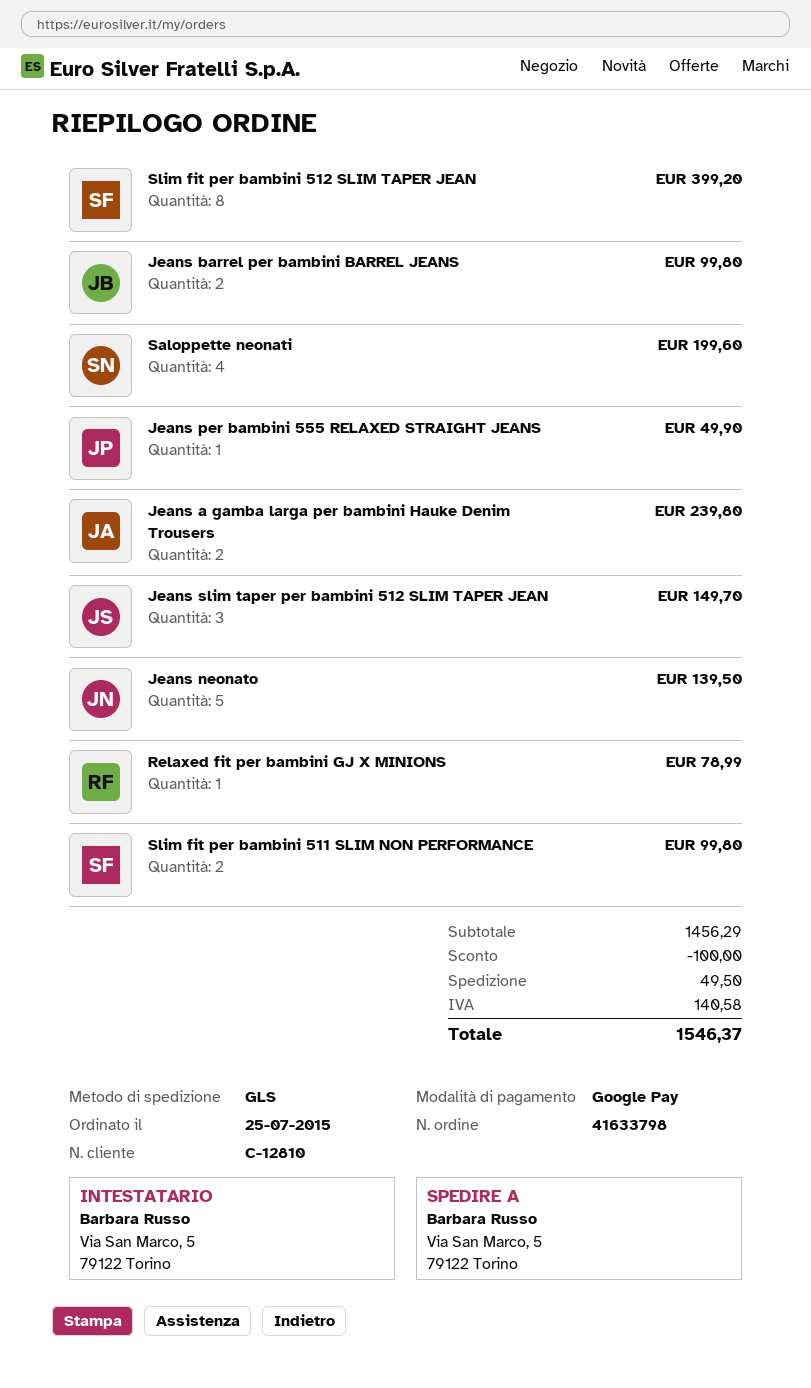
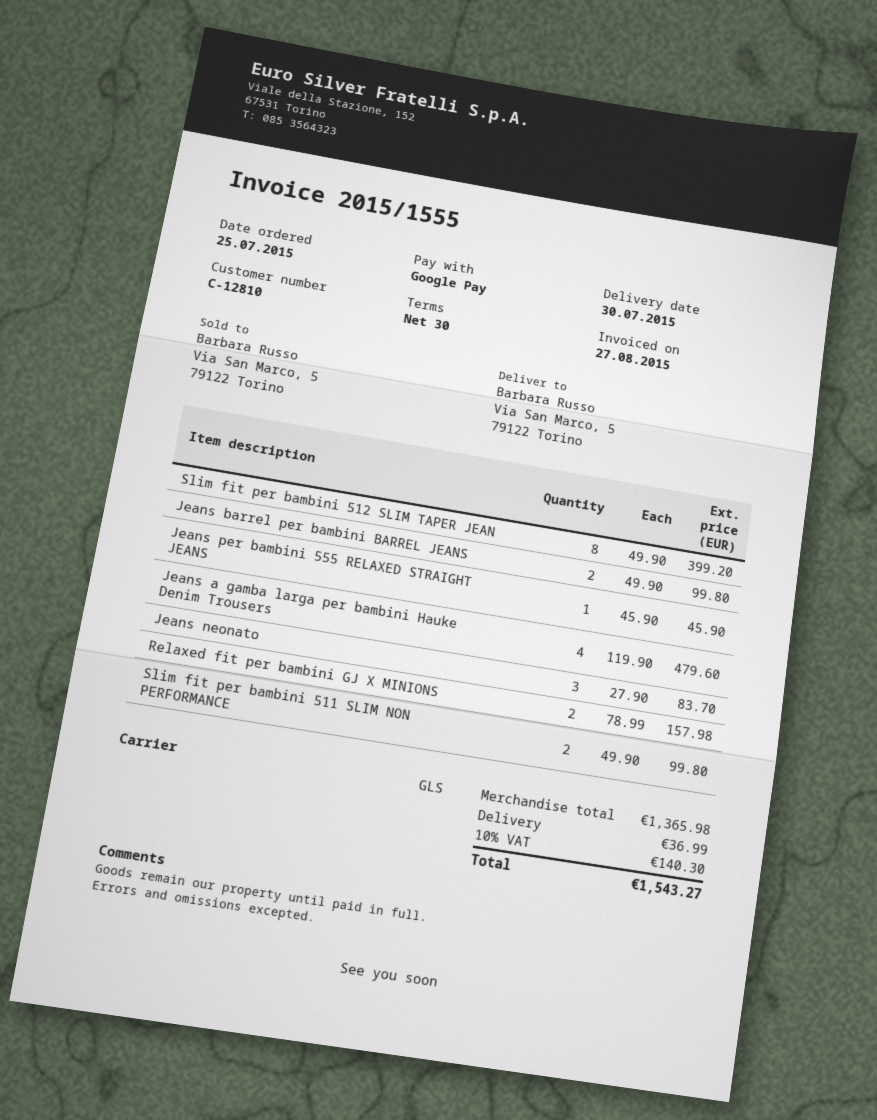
Saloppette neonati: 4 for 199.60 -> none
Jeans per bambini 555 RELAXED STRAIGHT JEANS: 1 for 49.90 -> 1 for 45.90
Jeans a gamba larga per bambini Hauke Denim Trousers: 2 for 239.80 -> 4 for 479.60
Jeans slim taper per bambini 512 SLIM TAPER JEAN: 3 for 149.70 -> none
Jeans neonato: 5 for 139.50 -> 3 for 83.70
Relaxed fit per bambini GJ X MINIONS: 1 for 78.99 -> 2 for 157.98
subtotal: 1456.29 -> 1365.98
discount: 100.00 -> none
shipping: 49.50 -> 36.99
tax: 140.58 -> 140.30
total: 1546.37 -> 1543.27

